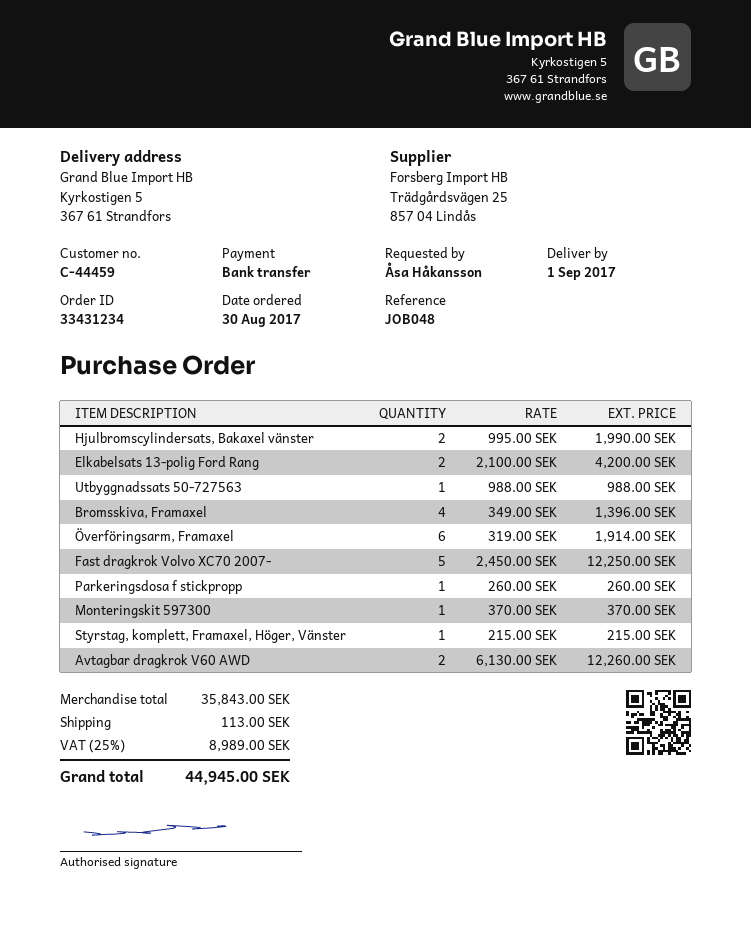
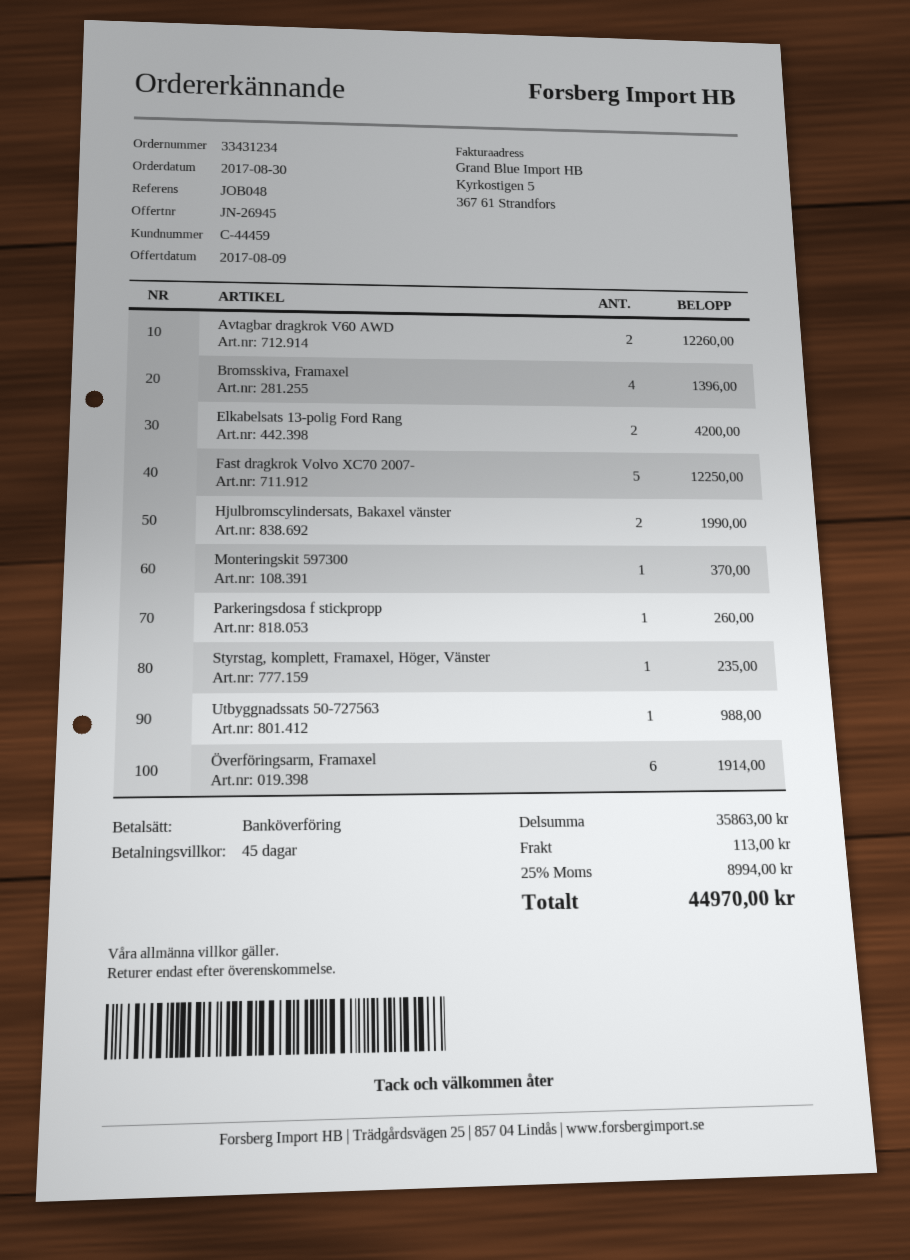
Styrstag, komplett, Framaxel, Höger, Vänster: 1 for 215.00 -> 1 for 235.00
subtotal: 35843.00 -> 35863.00
tax: 25% = 8989.00 -> 25% = 8994.00
total: 44945.00 -> 44970.00

